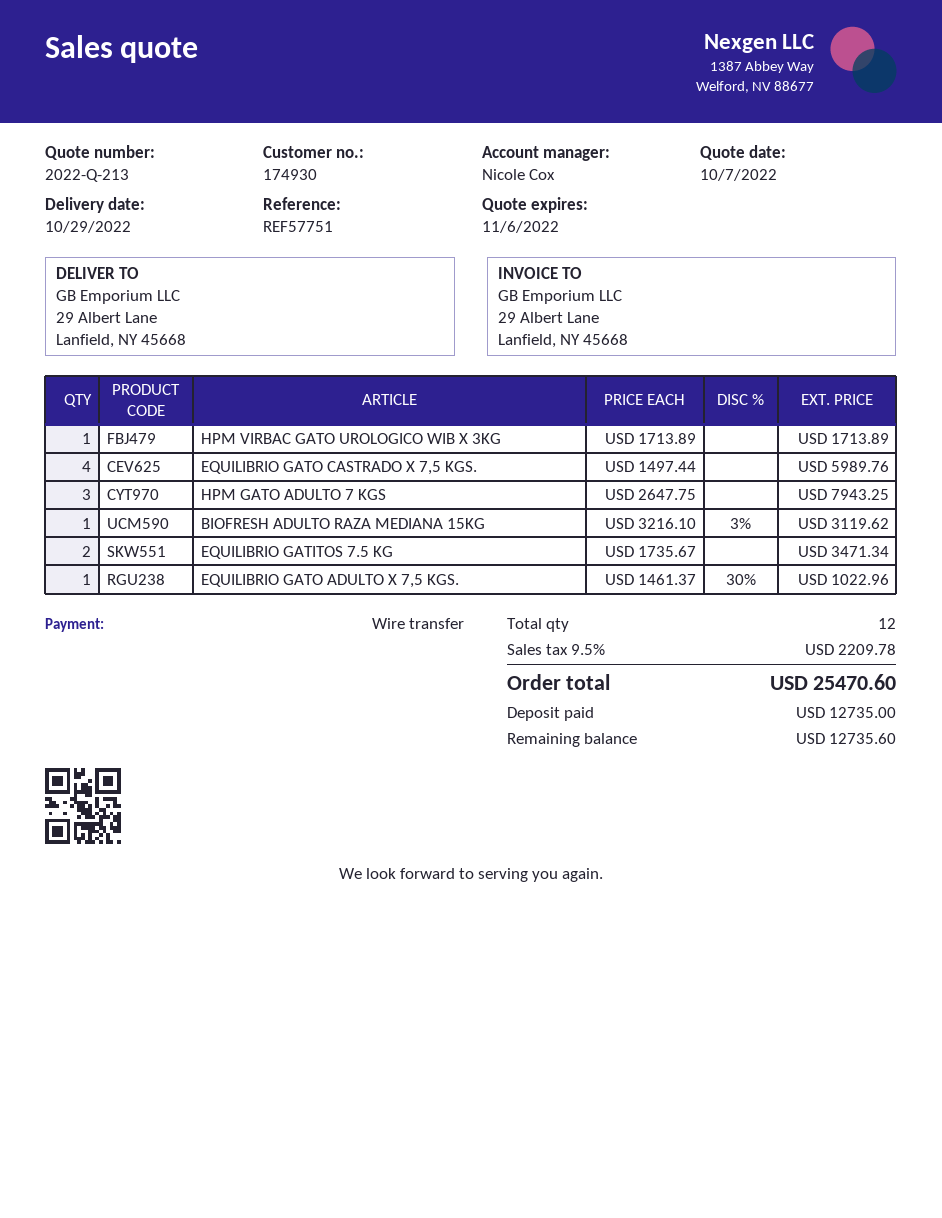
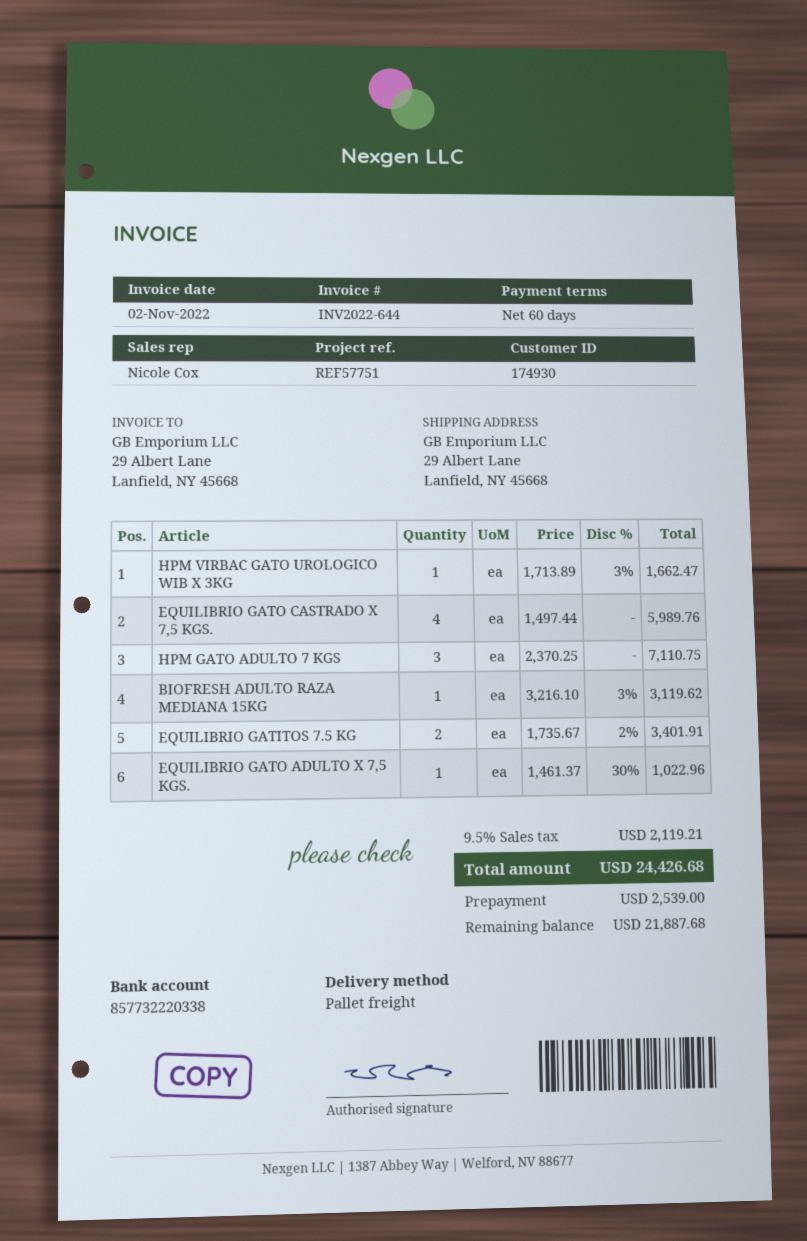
HPM VIRBAC GATO UROLOGICO WIB X 3KG: 1 x 1713.89 = 1713.89 -> 1 x 1713.89 - 3% = 1662.47
HPM GATO ADULTO 7 KGS: 3 x 2647.75 = 7943.25 -> 3 x 2370.25 = 7110.75
EQUILIBRIO GATITOS 7.5 KG: 2 x 1735.67 = 3471.34 -> 2 x 1735.67 - 2% = 3401.91
tax: 9.5% = 2209.78 -> 9.5% = 2119.21
total: 25470.60 -> 24426.68
deposit: 12735.00 -> 2539.00
balance: 12735.60 -> 21887.68

